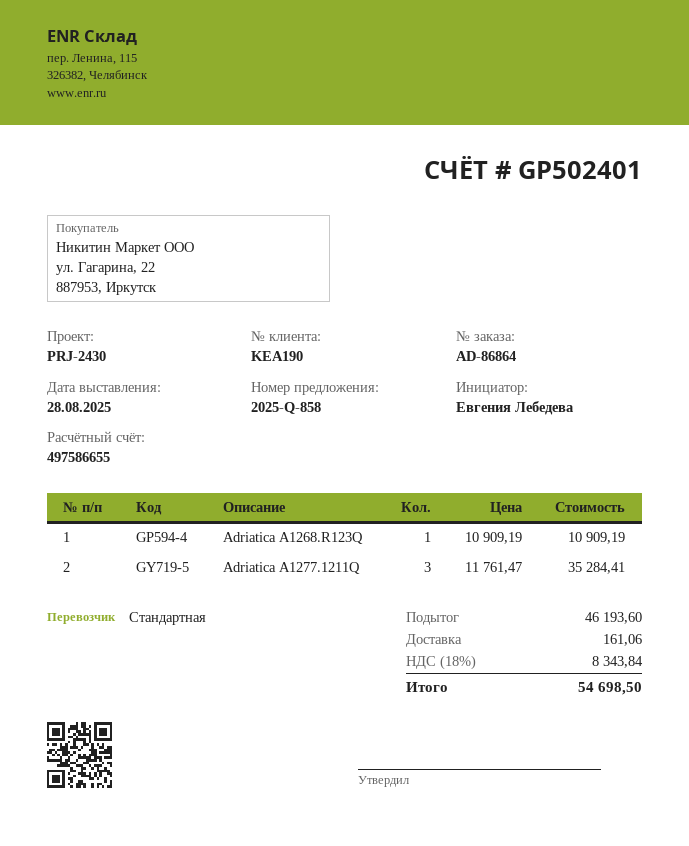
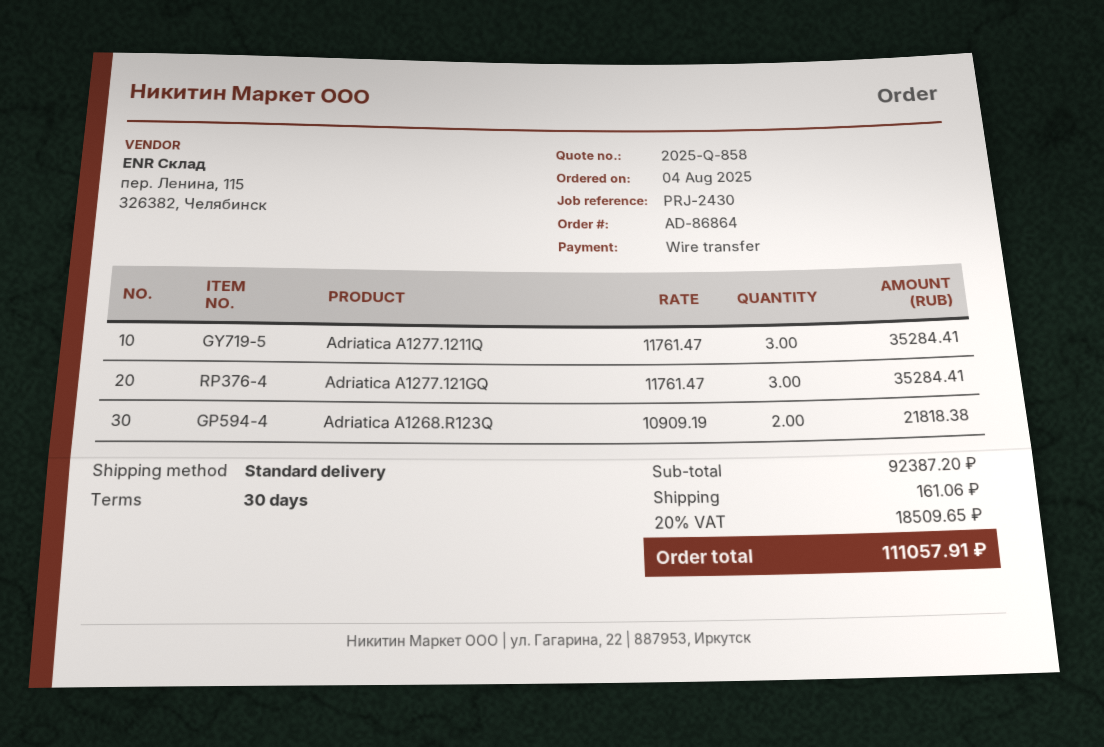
Adriatica A1268.R123Q: 1 x 10909.19 = 10909.19 -> 2 x 10909.19 = 21818.38
Adriatica A1277.121GQ: none -> 3 x 11761.47 = 35284.41
subtotal: 46193.60 -> 92387.20
tax: 18% = 8343.84 -> 20% = 18509.65
total: 54698.50 -> 111057.91

